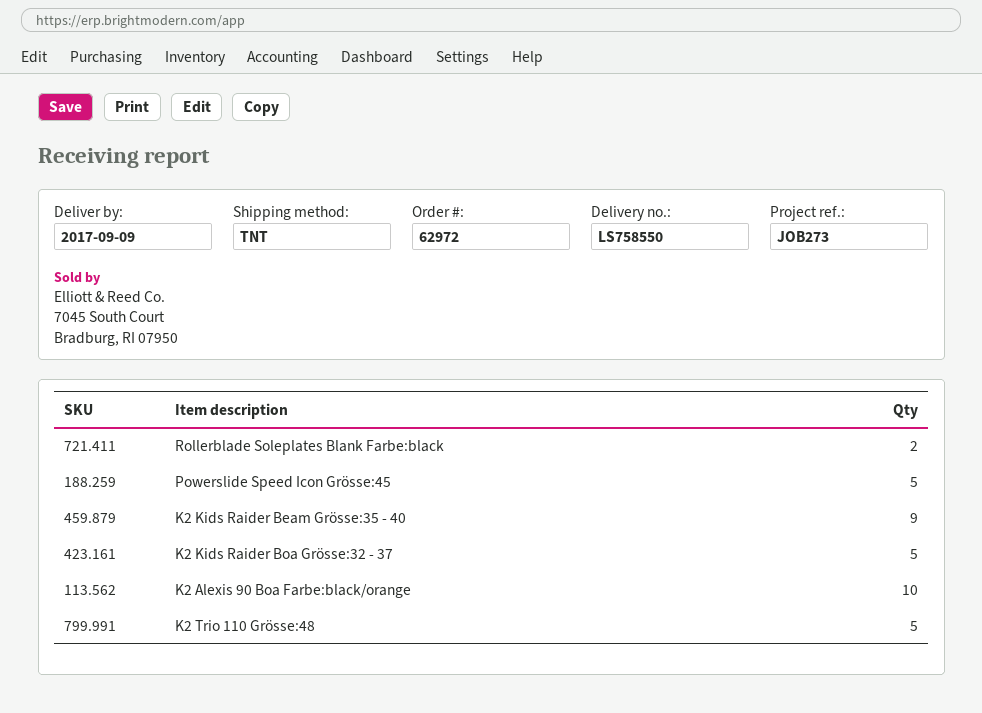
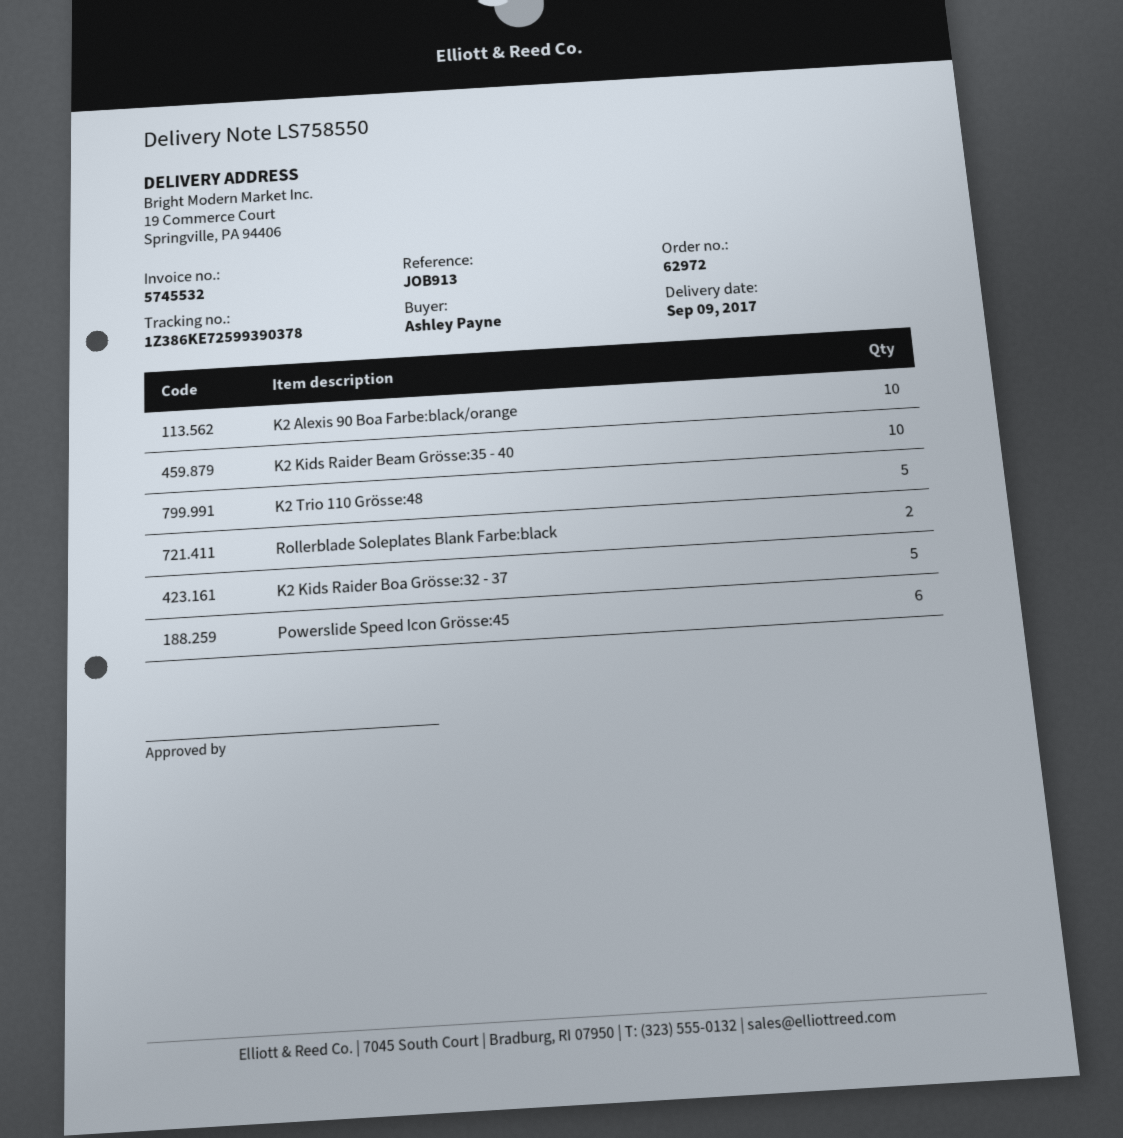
reference: JOB273 -> JOB913
Powerslide Speed Icon Grösse:45: 5 -> 6
K2 Kids Raider Beam Grösse:35 - 40: 9 -> 10

